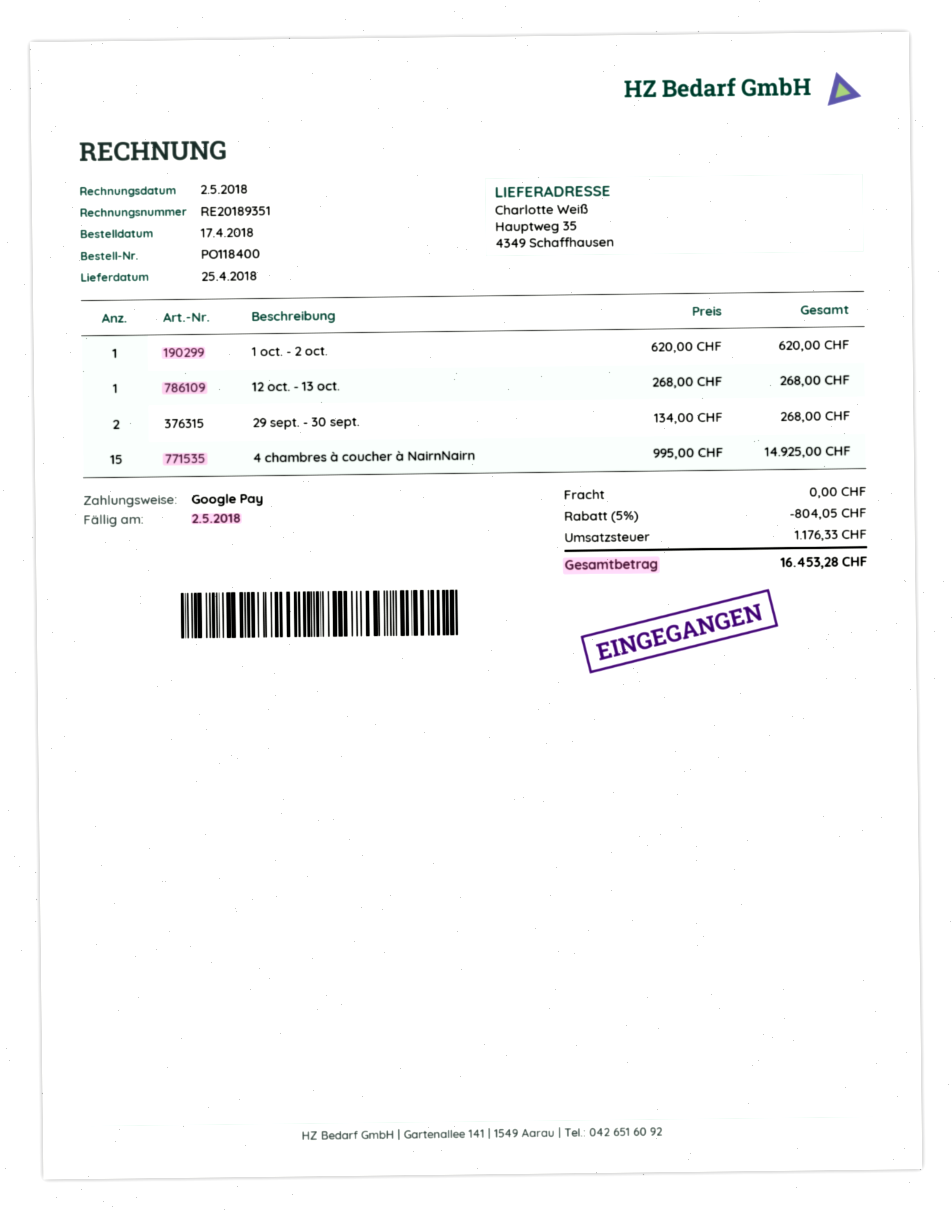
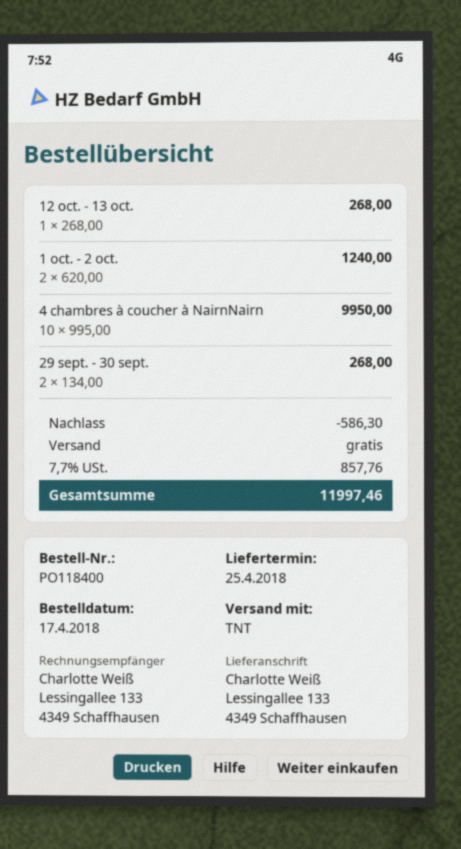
ship to: Hauptweg 35, 4349 Schaffhausen -> Lessingallee 133, 4349 Schaffhausen
1 oct. - 2 oct.: 1 x 620.00 = 620.00 -> 2 x 620.00 = 1240.00
4 chambres à coucher à NairnNairn: 15 x 995.00 = 14925.00 -> 10 x 995.00 = 9950.00
discount: 804.05 -> 586.30
tax: 1176.33 -> 857.76
total: 16453.28 -> 11997.46

